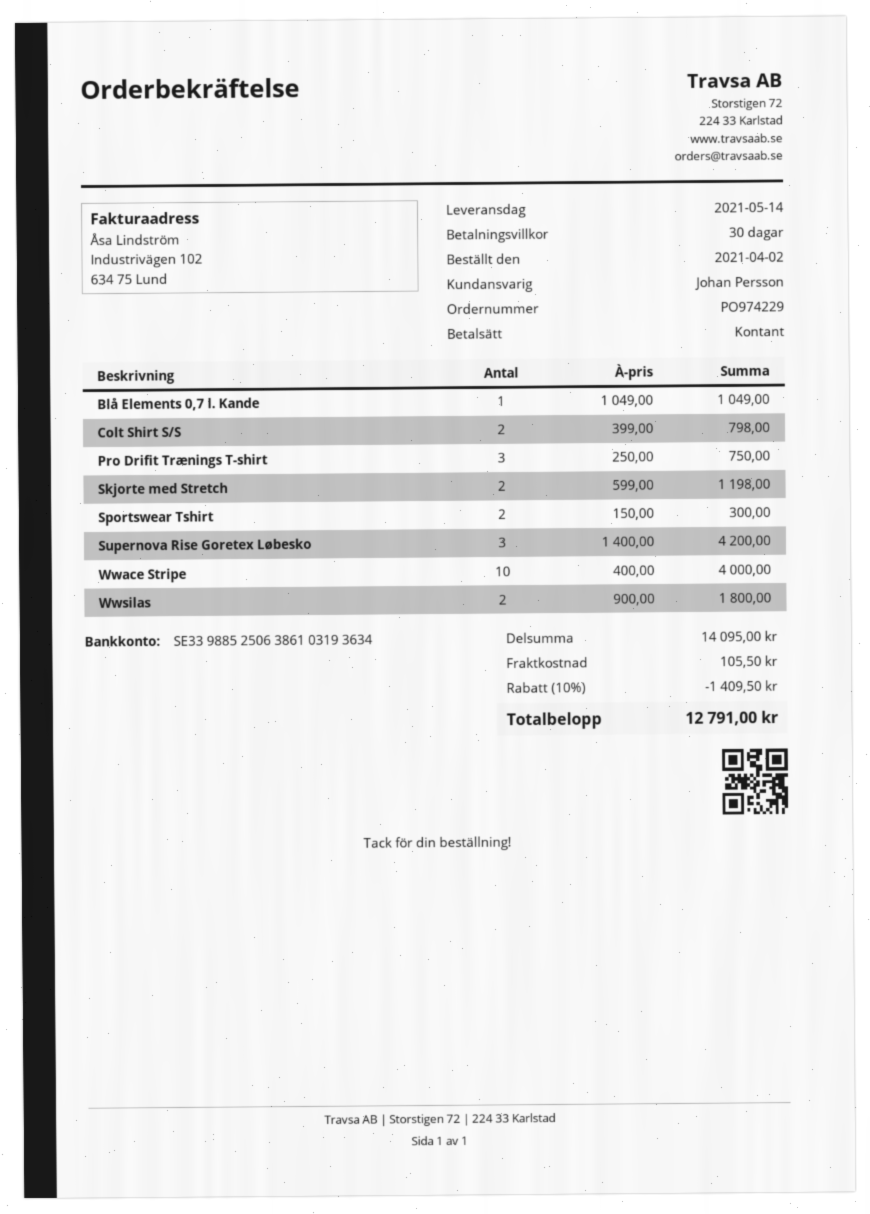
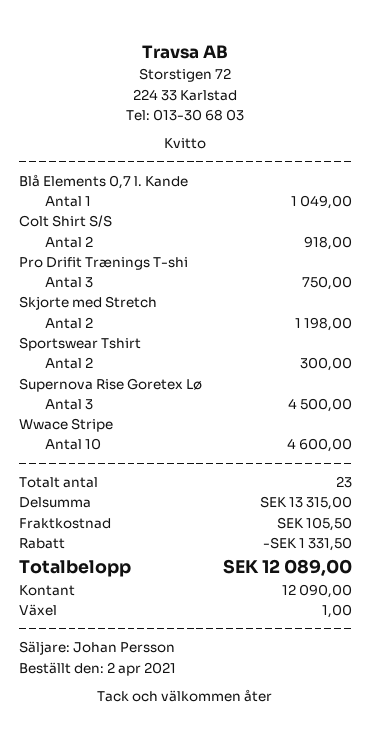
Colt Shirt S/S: 2 for 798.00 -> 2 for 918.00
Supernova Rise Goretex Løbesko: 3 for 4200.00 -> 3 for 4500.00
Wwace Stripe: 10 for 4000.00 -> 10 for 4600.00
Wwsilas: 2 for 1800.00 -> none
subtotal: 14095.00 -> 13315.00
discount: 1409.50 -> 1331.50
total: 12791.00 -> 12089.00

